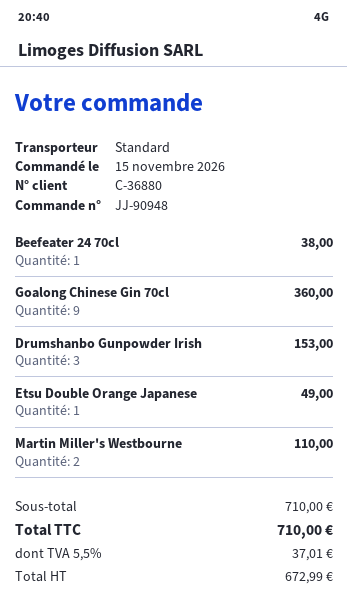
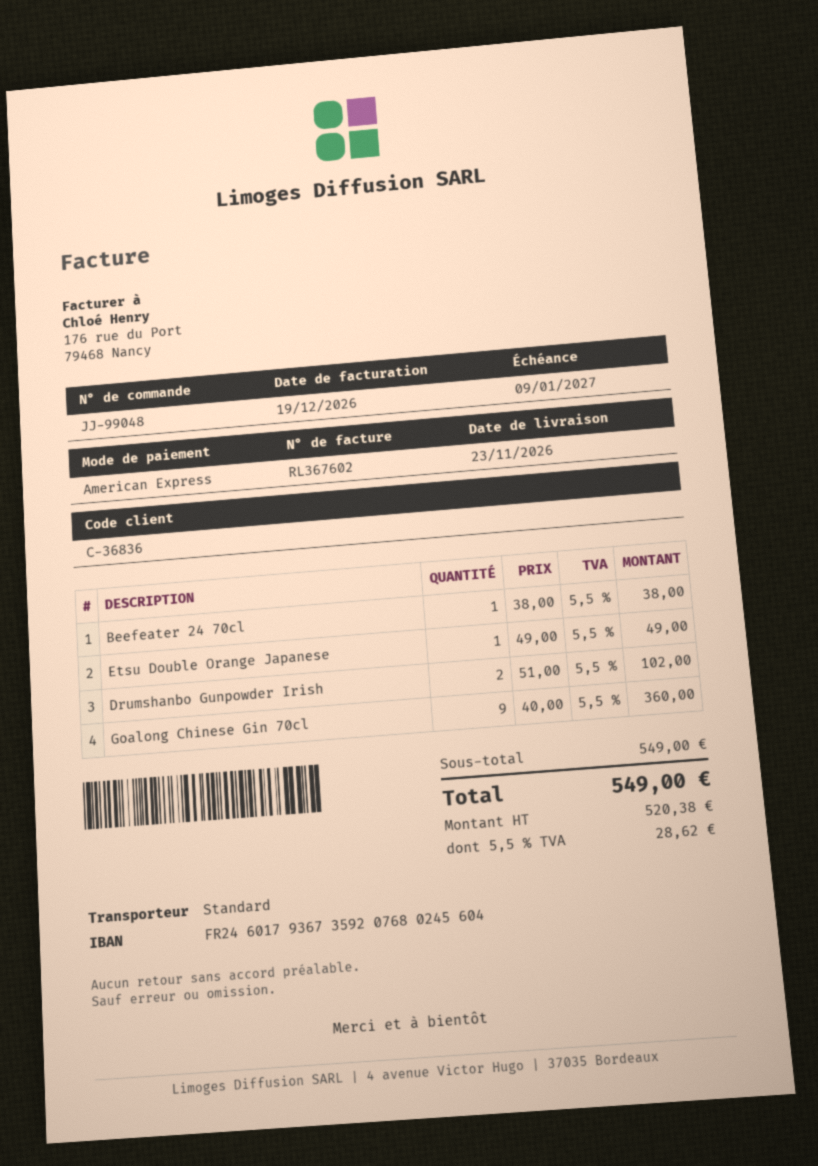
order number: JJ-90948 -> JJ-99048
customer number: C-36880 -> C-36836
Drumshanbo Gunpowder Irish: 3 for 153.00 -> 2 for 102.00
Martin Miller's Westbourne: 2 for 110.00 -> none
subtotal: 710.00 -> 549.00
net: 672.99 -> 520.38
tax: 5.5% = 37.01 -> 5.5% = 28.62
total: 710.00 -> 549.00

